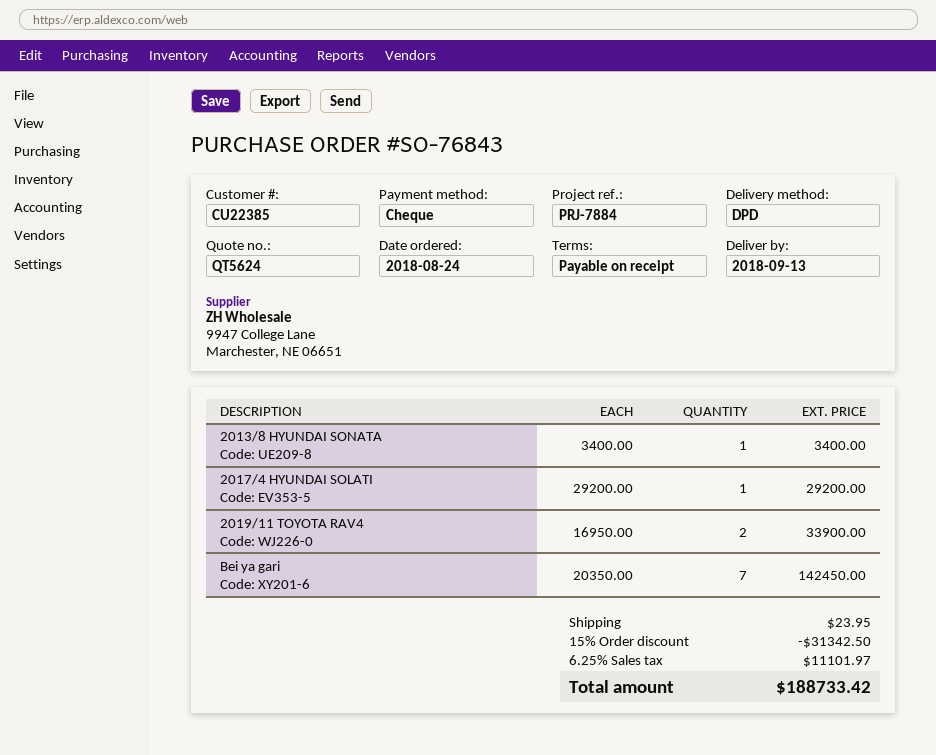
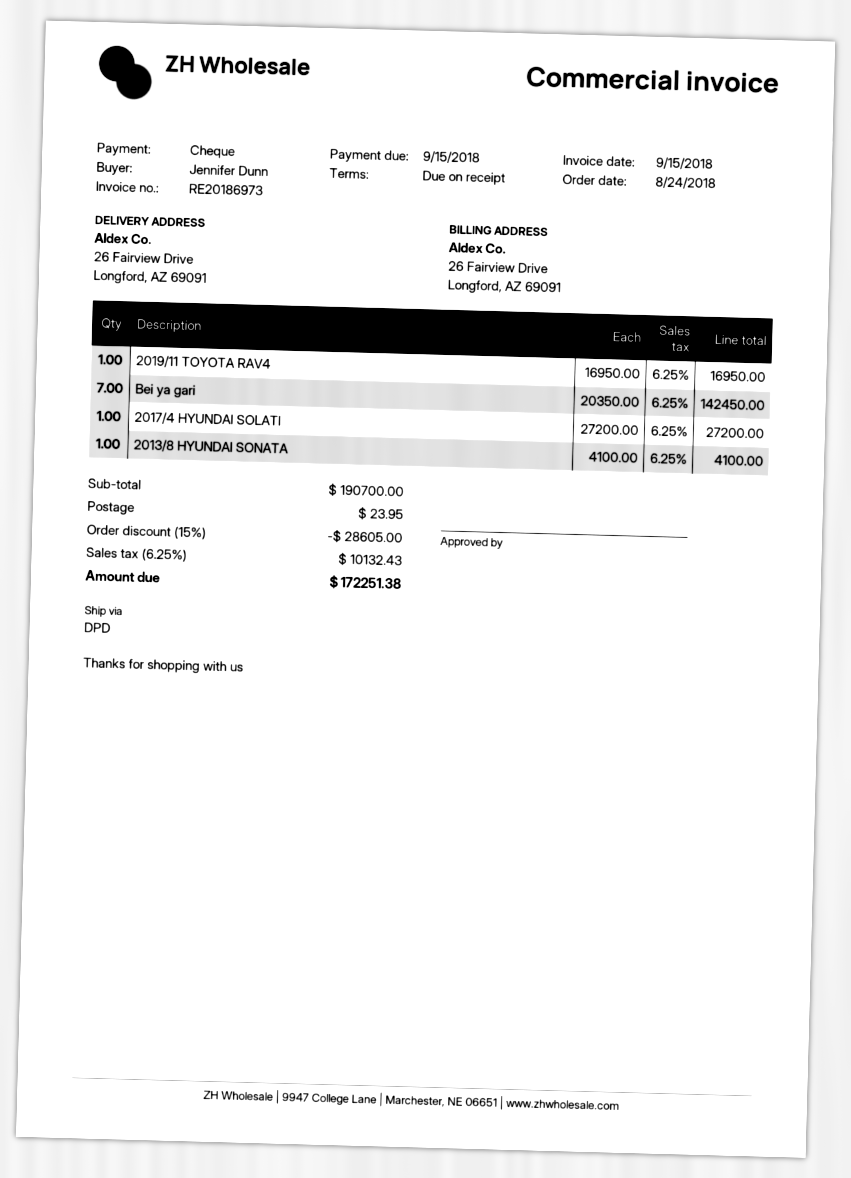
2013/8 HYUNDAI SONATA: 1 x 3400.00 = 3400.00 -> 1 x 4100.00 = 4100.00
2017/4 HYUNDAI SOLATI: 1 x 29200.00 = 29200.00 -> 1 x 27200.00 = 27200.00
2019/11 TOYOTA RAV4: 2 x 16950.00 = 33900.00 -> 1 x 16950.00 = 16950.00
discount: 15% = 31342.50 -> 15% = 28605.00
tax: 6.25% = 11101.97 -> 6.25% = 10132.43
total: 188733.42 -> 172251.38

